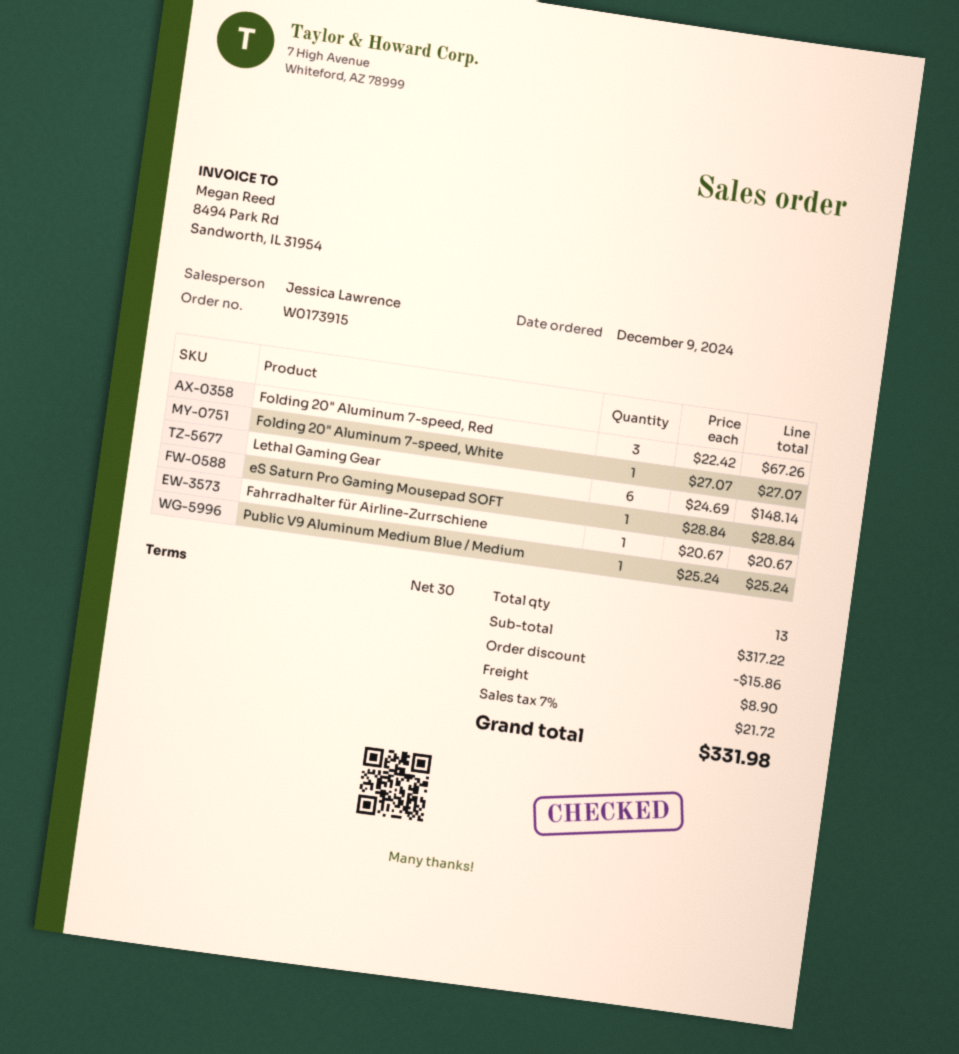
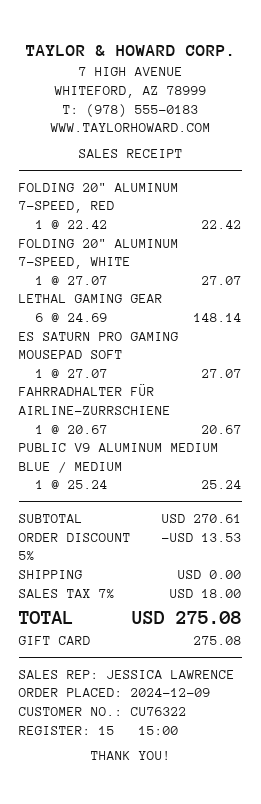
Folding 20" Aluminum 7-speed, Red: 3 x 22.42 = 67.26 -> 1 x 22.42 = 22.42
eS Saturn Pro Gaming Mousepad SOFT: 1 x 28.84 = 28.84 -> 1 x 27.07 = 27.07
subtotal: 317.22 -> 270.61
discount: 15.86 -> 13.53
shipping: 8.90 -> 0.00
tax: 7% = 21.72 -> 7% = 18.00
total: 331.98 -> 275.08

